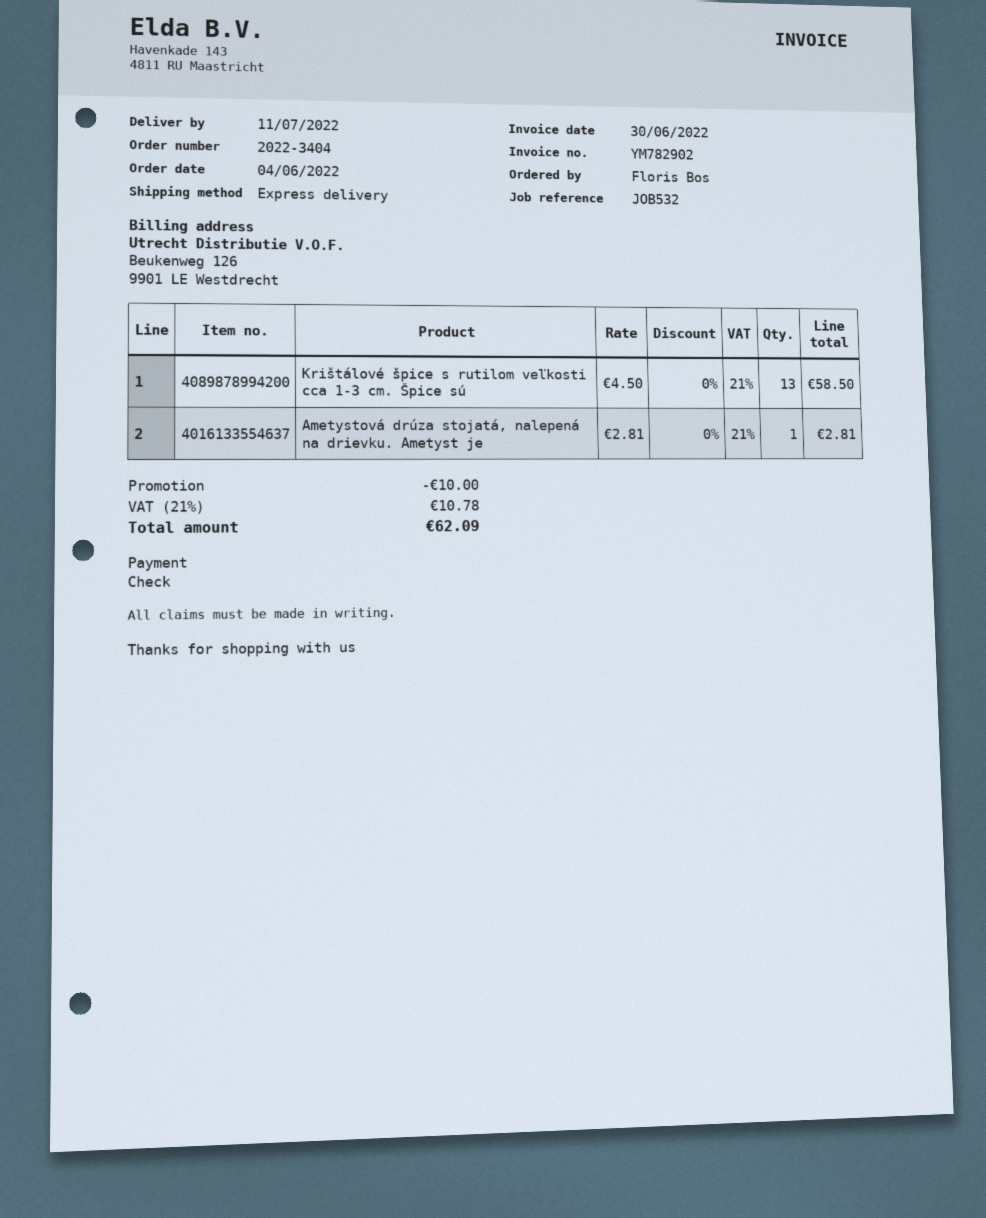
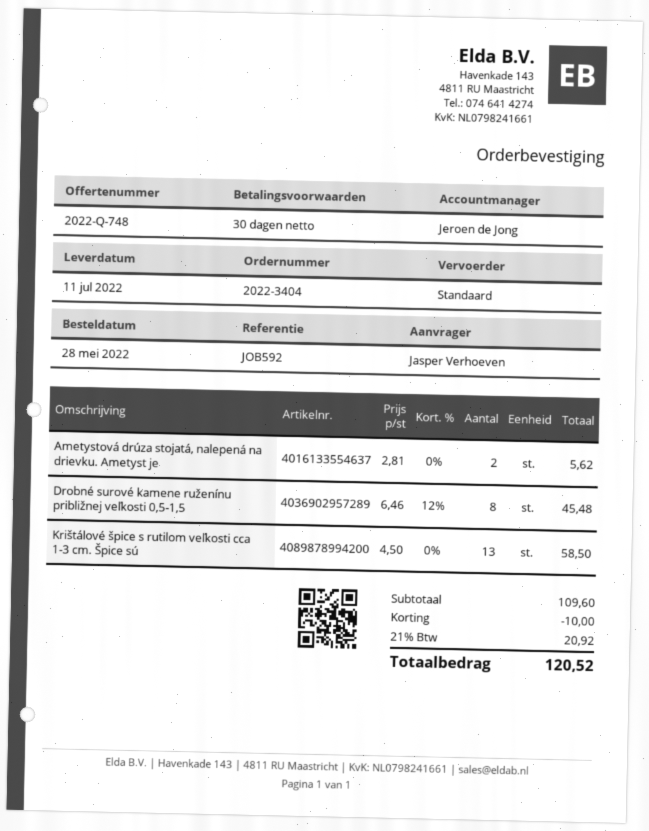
order date: 2022-06-04 -> 2022-05-28
reference: JOB532 -> JOB592
ordered by: Floris Bos -> Jasper Verhoeven
shipping method: express -> standard
Ametystová drúza stojatá, nalepená na drievku. Ametyst je: 1 x 2.81 = 2.81 -> 2 x 2.81 = 5.62
Drobné surové kamene ruženínu približnej veľkosti 0,5-1,5: none -> 8 x 6.46 - 12% = 45.48
tax: 21% = 10.78 -> 21% = 20.92
total: 62.09 -> 120.52

